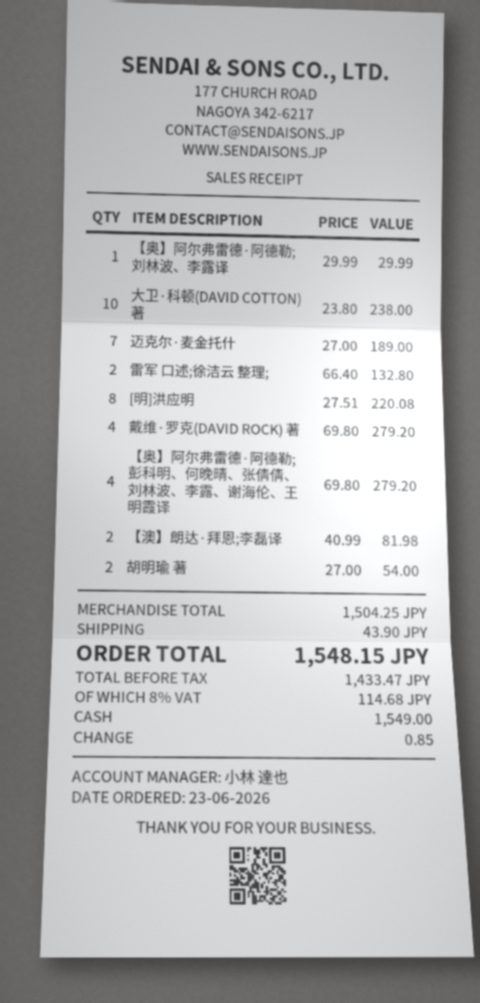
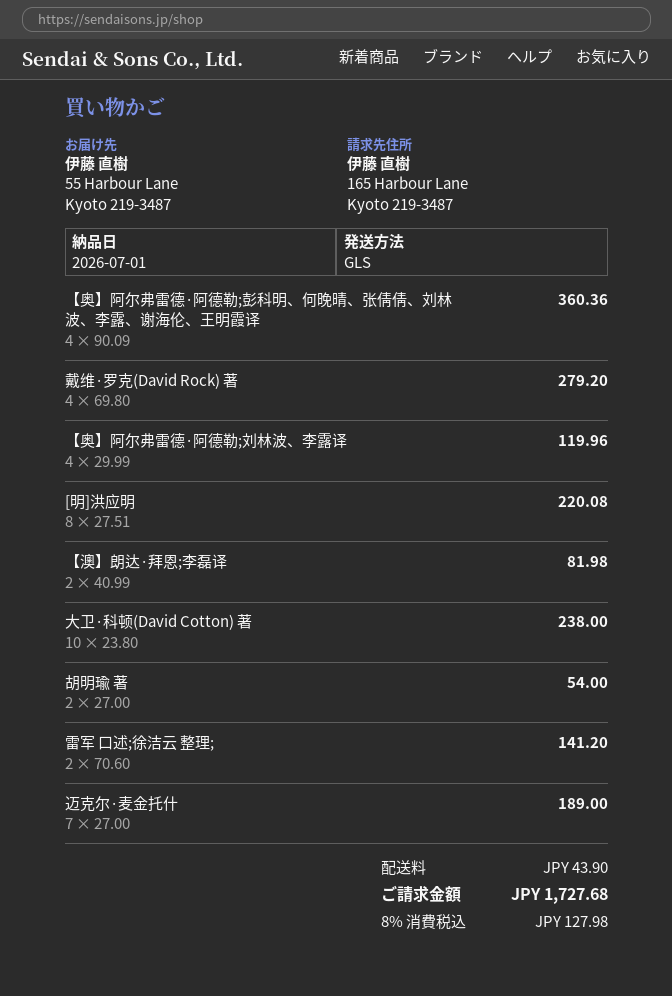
【奥】阿尔弗雷德·阿德勒;刘林波、李露译: 1 x 29.99 = 29.99 -> 4 x 29.99 = 119.96
雷军 口述;徐洁云 整理;: 2 x 66.40 = 132.80 -> 2 x 70.60 = 141.20
【奥】阿尔弗雷德·阿德勒;彭科明、何晚晴、张倩倩、刘林波、李露、谢海伦、王明霞译: 4 x 69.80 = 279.20 -> 4 x 90.09 = 360.36
tax: 8% = 114.68 -> 8% = 127.98
total: 1548.15 -> 1727.68

